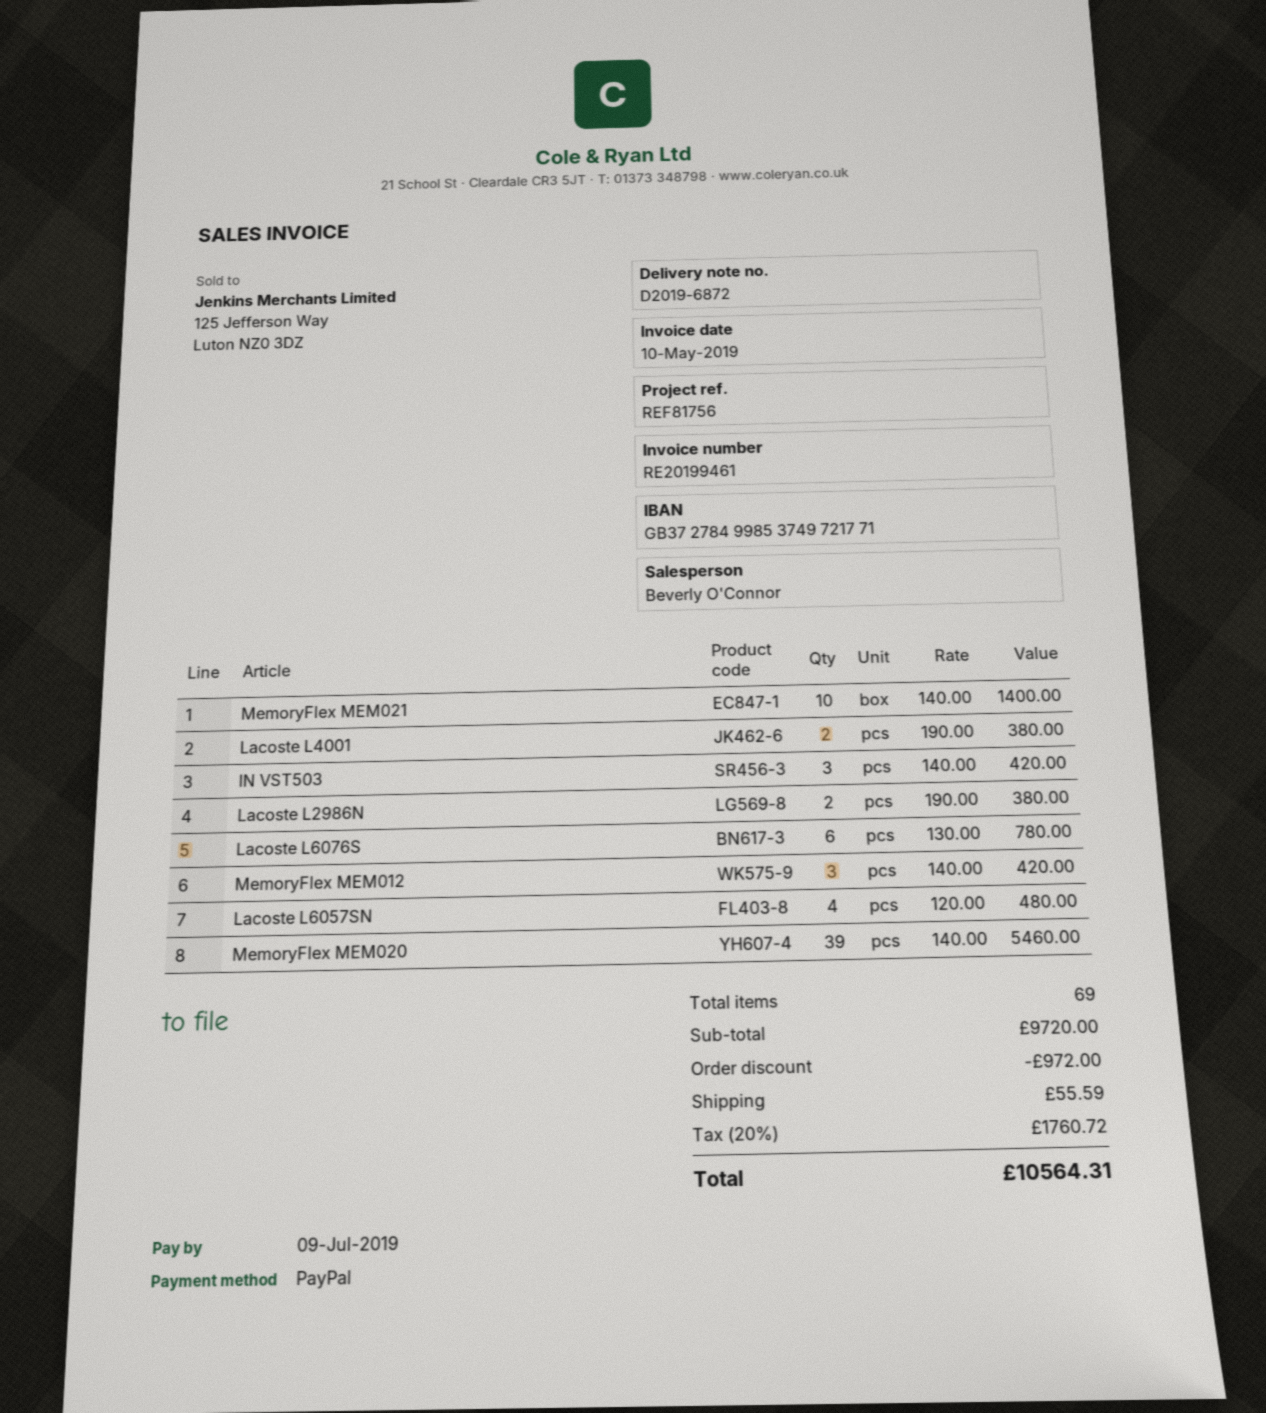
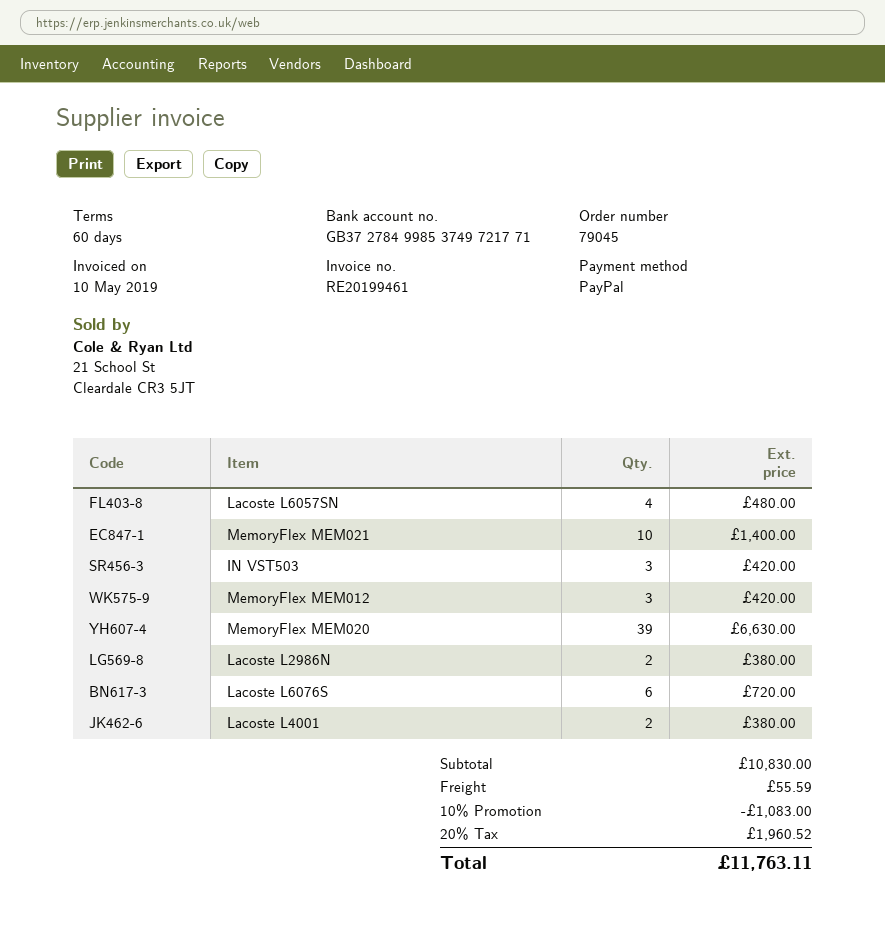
Lacoste L6076S: 6 for 780.00 -> 6 for 720.00
MemoryFlex MEM020: 39 for 5460.00 -> 39 for 6630.00
subtotal: 9720.00 -> 10830.00
discount: 972.00 -> 1083.00
tax: 20% = 1760.72 -> 20% = 1960.52
total: 10564.31 -> 11763.11

